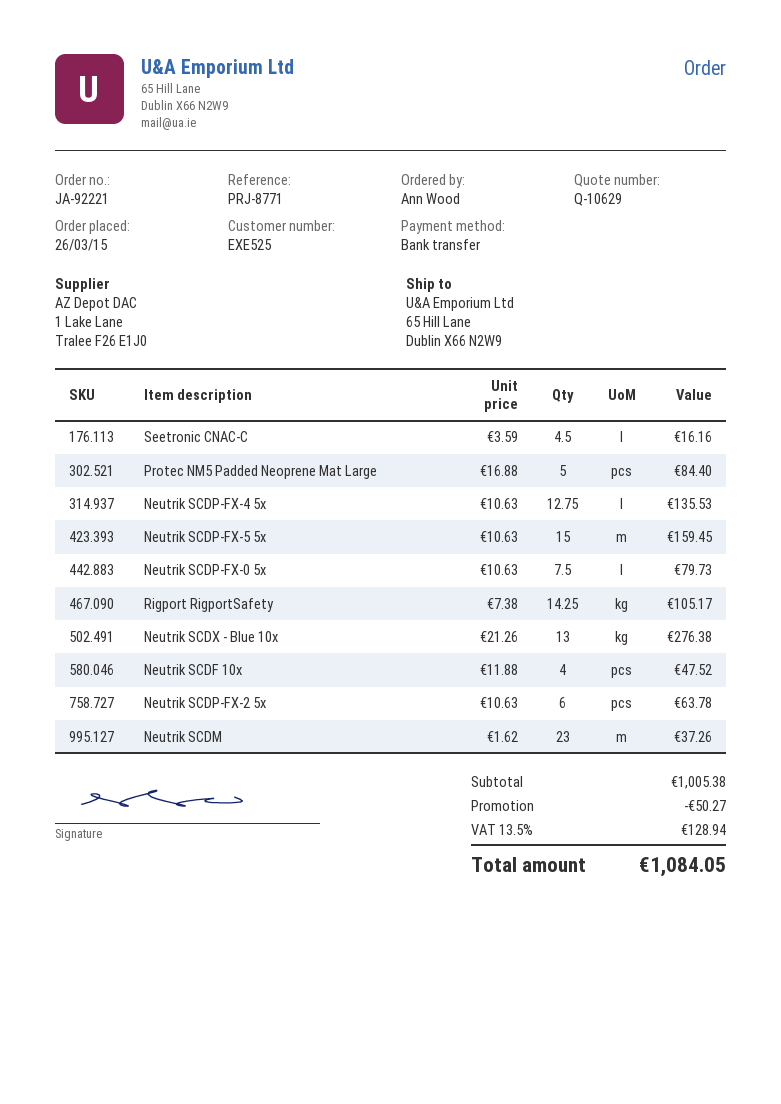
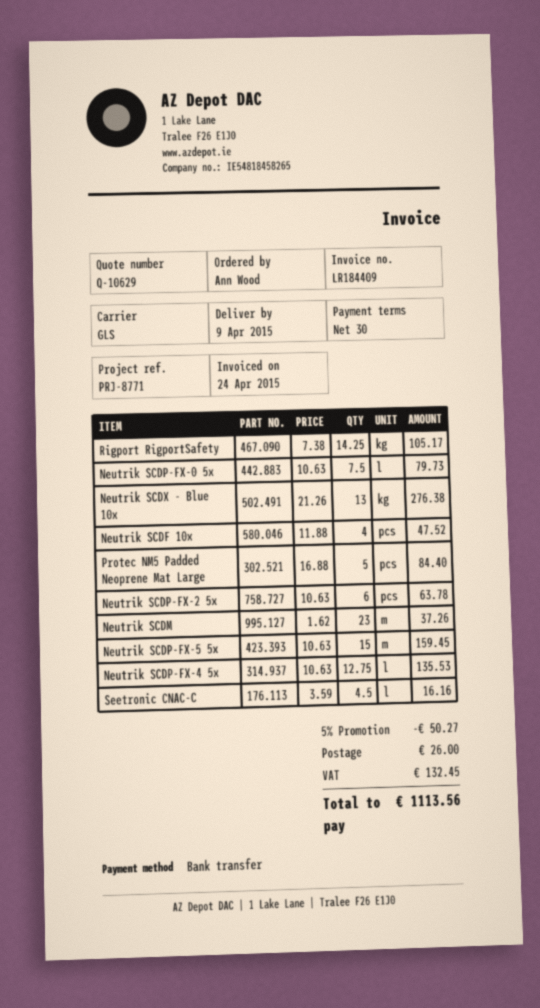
shipping: none -> 26.00
tax: 128.94 -> 132.45
total: 1084.05 -> 1113.56

